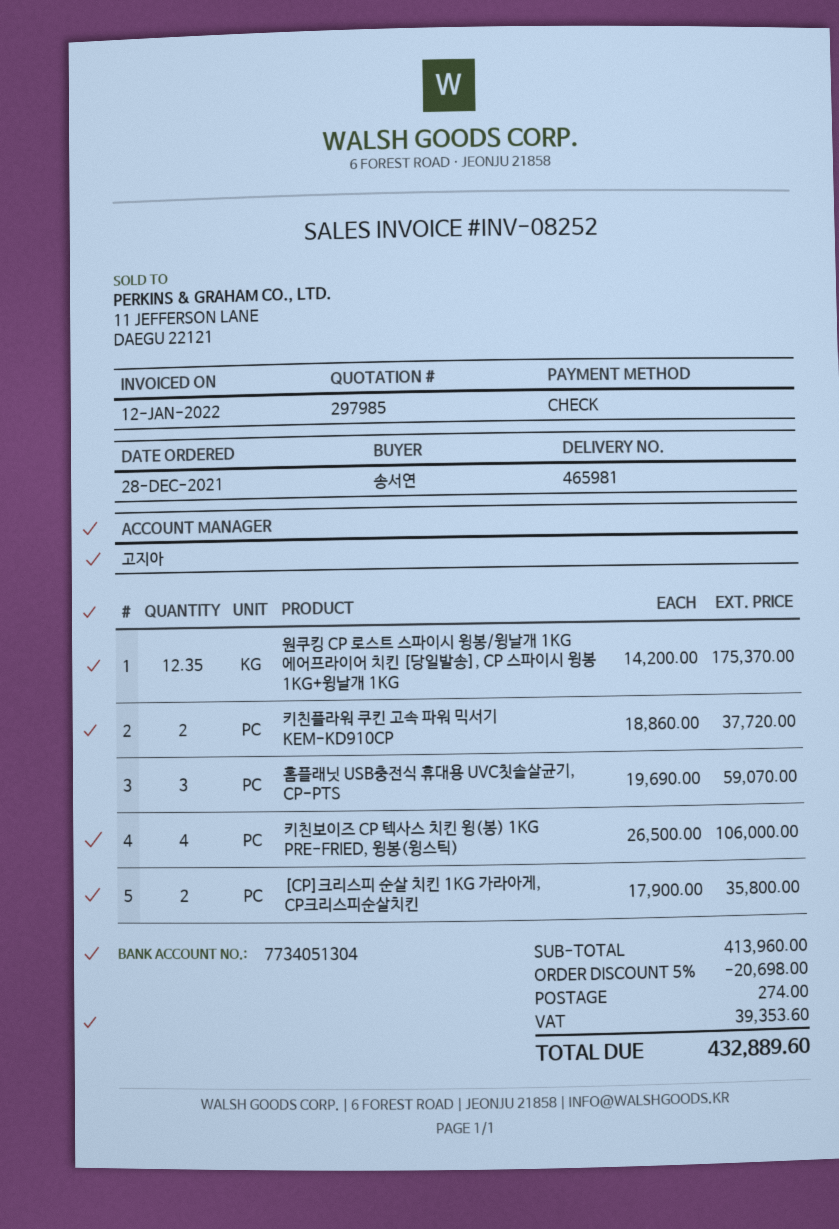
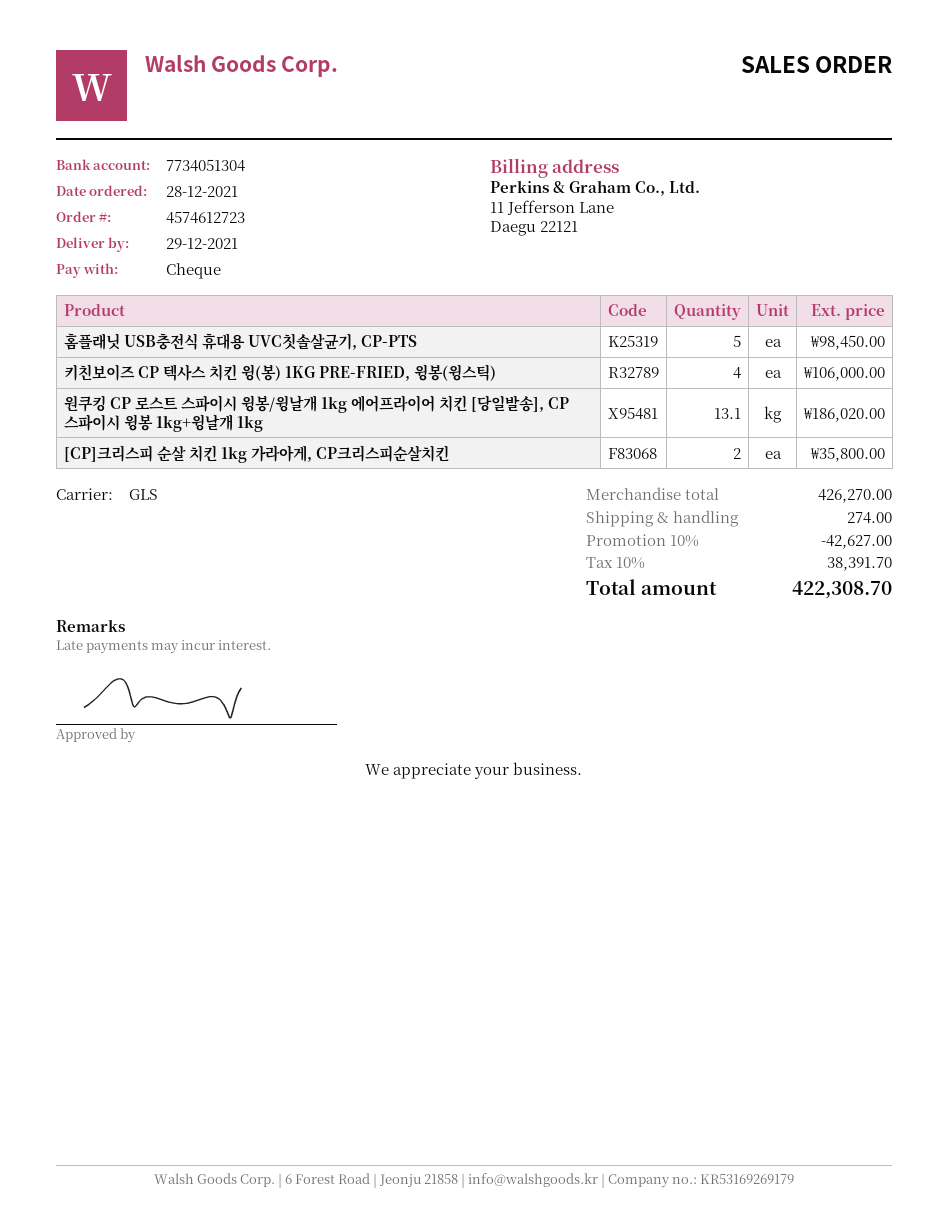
원쿠킹 CP 로스트 스파이시 윙봉/윙날개 1KG 에어프라이어 치킨 [당일발송], CP 스파이시 윙봉 1KG+윙날개 1KG: 12.35 for 175370.00 -> 13.1 for 186020.00
키친플라워 쿠킨 고속 파워 믹서기 KEM-KD910CP: 2 for 37720.00 -> none
홈플래닛 USB충전식 휴대용 UVC칫솔살균기, CP-PTS: 3 for 59070.00 -> 5 for 98450.00
subtotal: 413960.00 -> 426270.00
discount: 5% = 20698.00 -> 10% = 42627.00
tax: 39353.60 -> 38391.70
total: 432889.60 -> 422308.70

